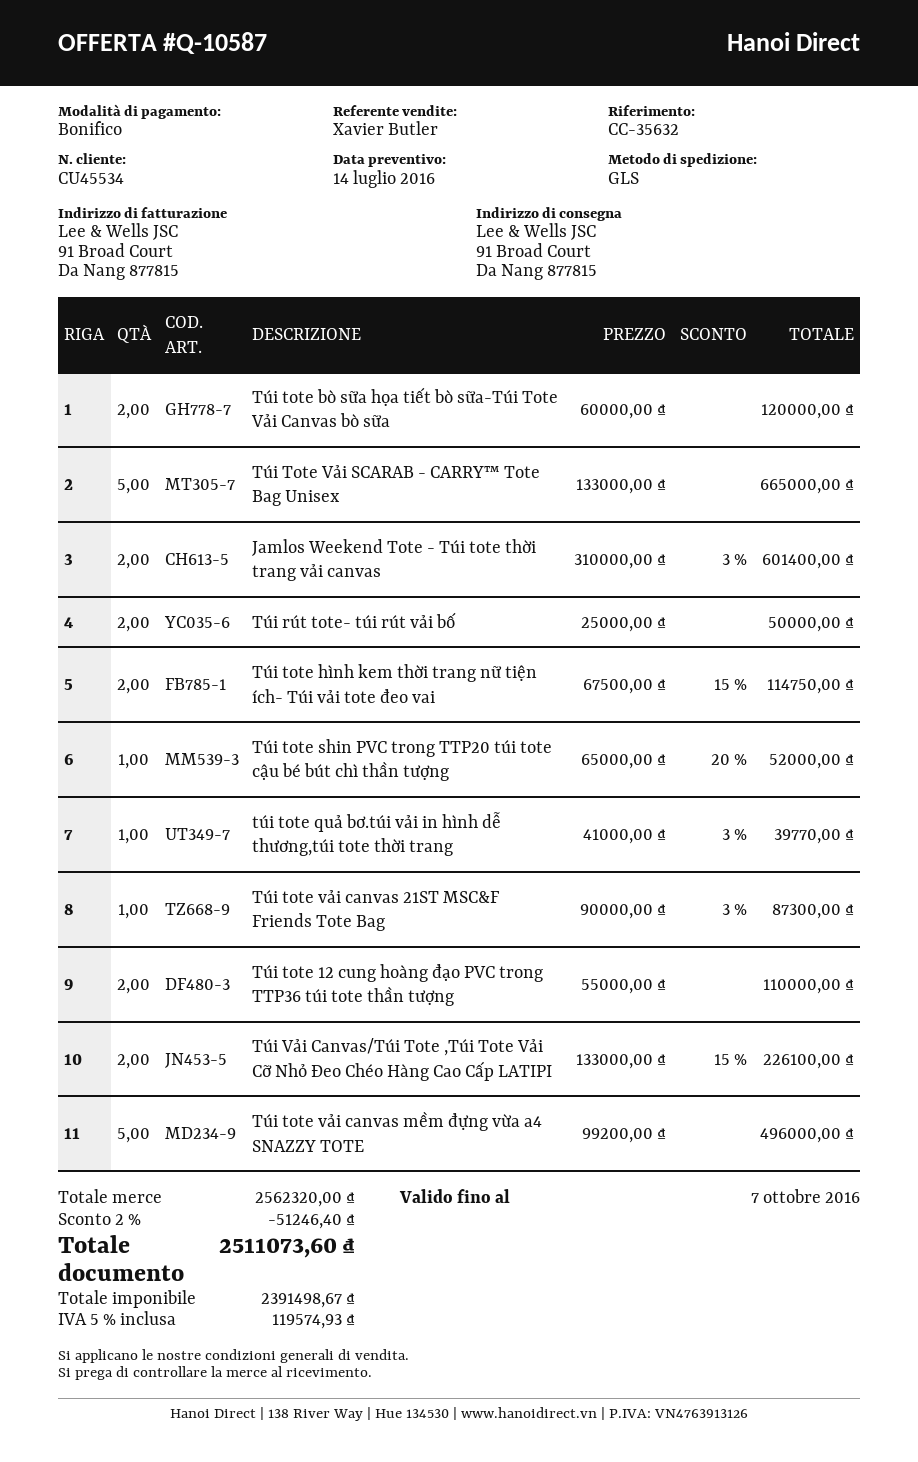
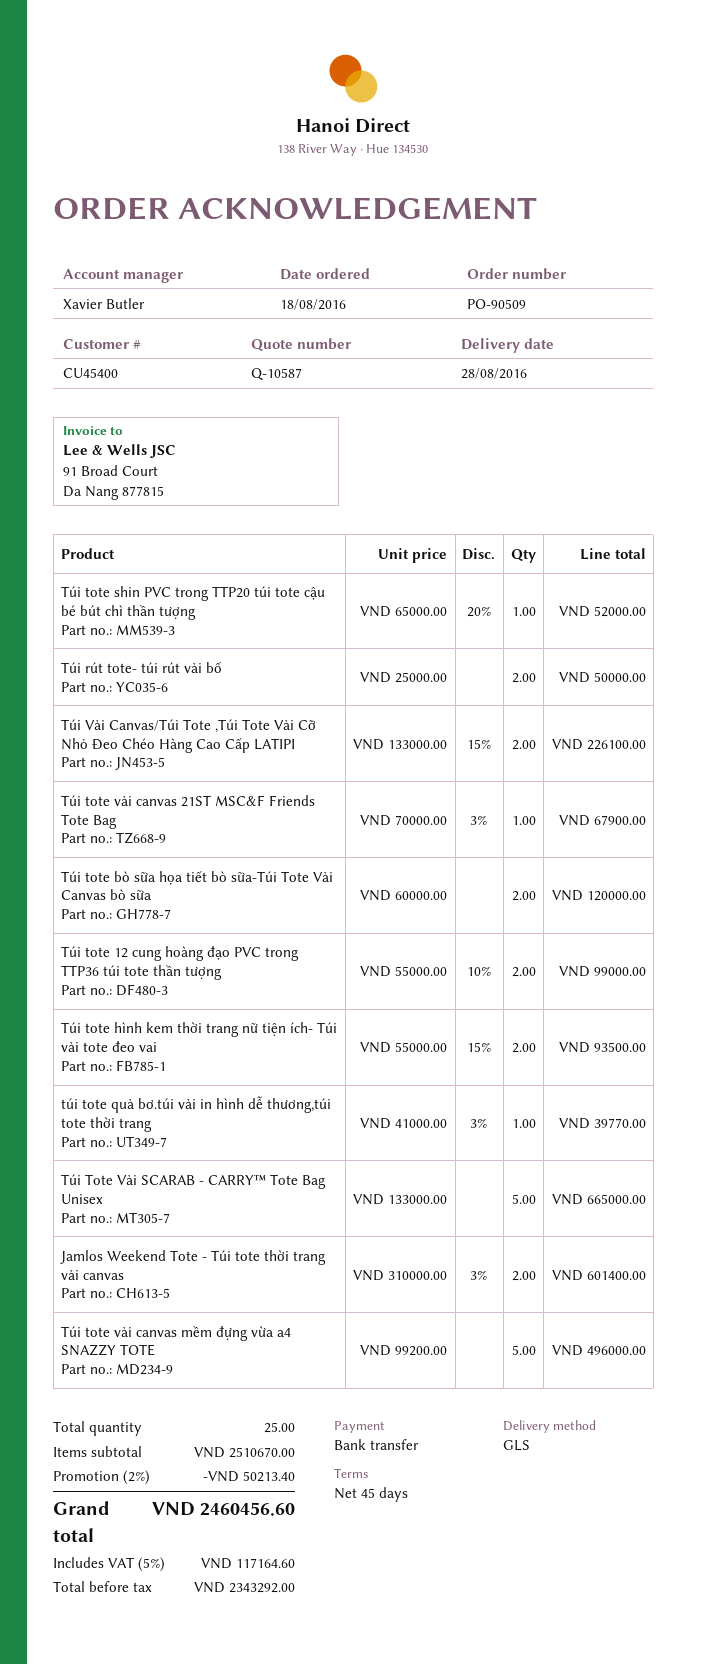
customer number: CU45534 -> CU45400
Túi tote hình kem thời trang nữ tiện ích- Túi vải tote đeo vai: 2 x 67500.00 - 15% = 114750.00 -> 2 x 55000.00 - 15% = 93500.00
Túi tote vải canvas 21ST MSC&F Friends Tote Bag: 1 x 90000.00 - 3% = 87300.00 -> 1 x 70000.00 - 3% = 67900.00
Túi tote 12 cung hoàng đạo PVC trong TTP36 túi tote thần tượng: 2 x 55000.00 = 110000.00 -> 2 x 55000.00 - 10% = 99000.00
subtotal: 2562320.00 -> 2510670.00
discount: 2% = 51246.40 -> 2% = 50213.40
net: 2391498.67 -> 2343292.00
tax: 5% = 119574.93 -> 5% = 117164.60
total: 2511073.60 -> 2460456.60

